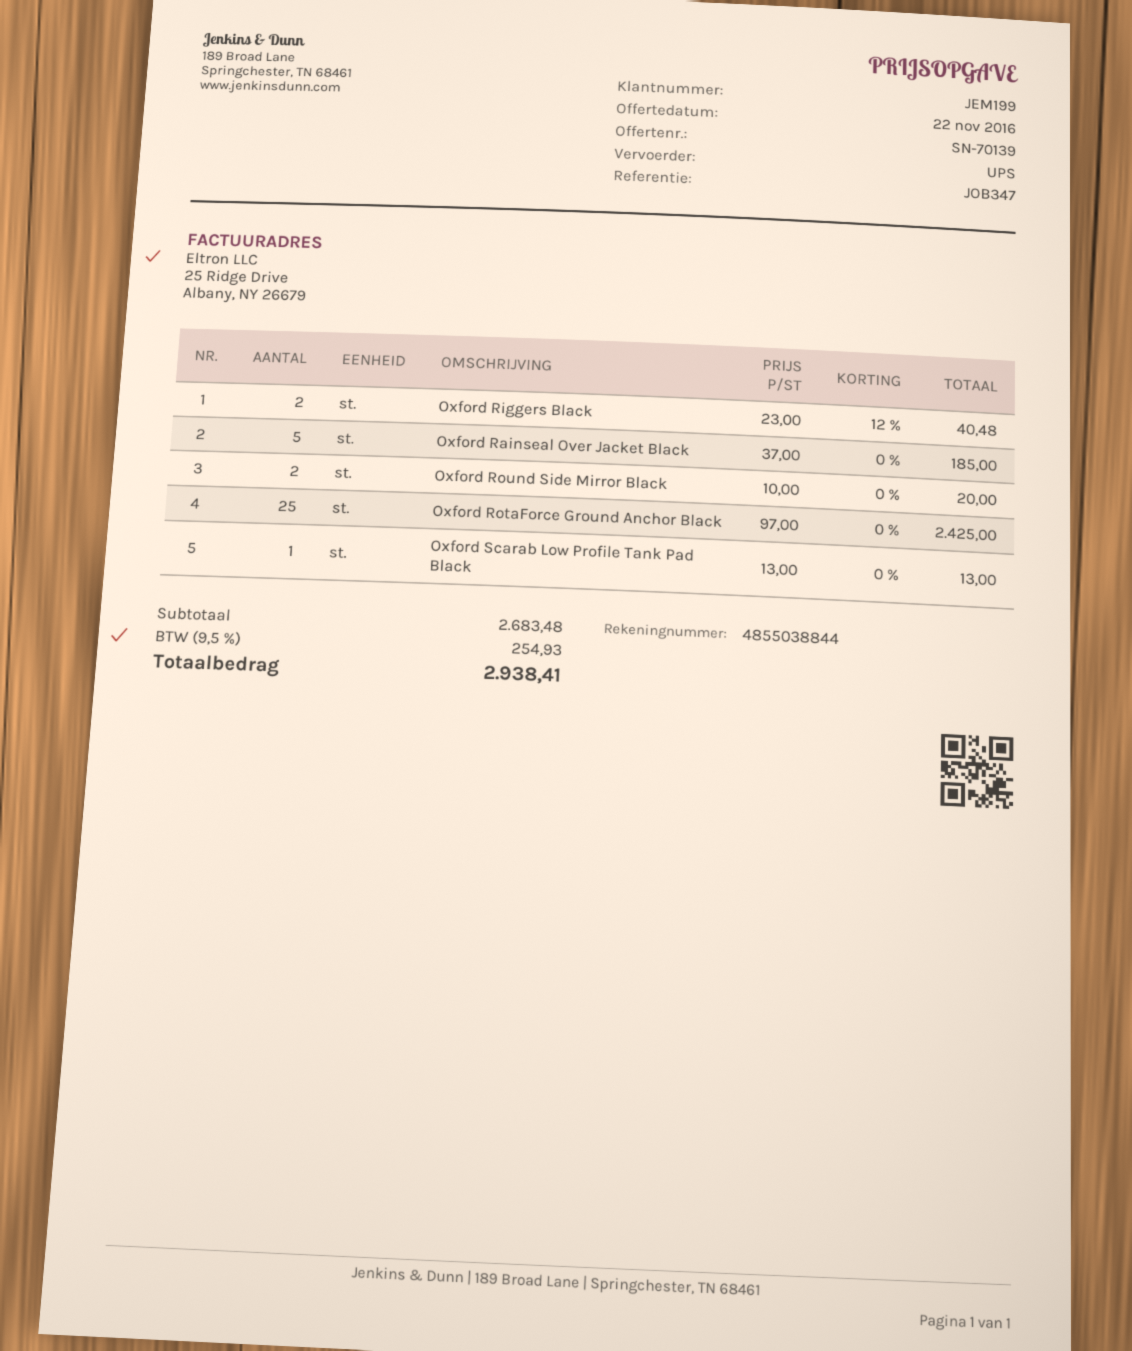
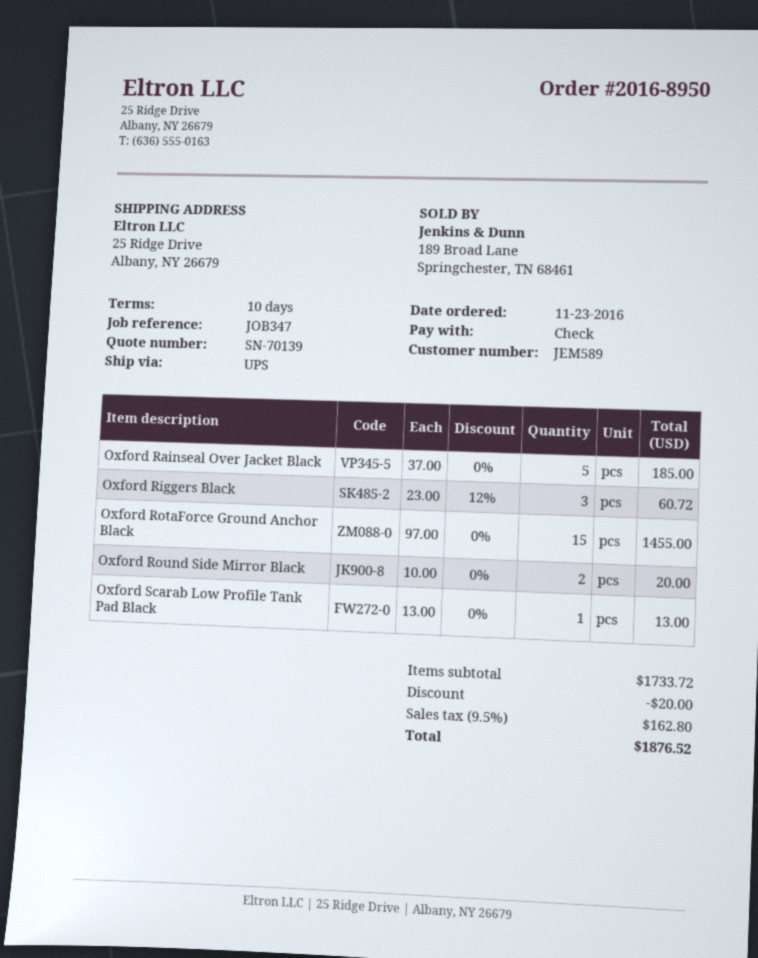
customer number: JEM199 -> JEM589
Oxford Riggers Black: 2 x 23.00 - 12% = 40.48 -> 3 x 23.00 - 12% = 60.72
Oxford RotaForce Ground Anchor Black: 25 x 97.00 = 2425.00 -> 15 x 97.00 = 1455.00
subtotal: 2683.48 -> 1733.72
discount: none -> 20.00
tax: 9.5% = 254.93 -> 9.5% = 162.80
total: 2938.41 -> 1876.52

